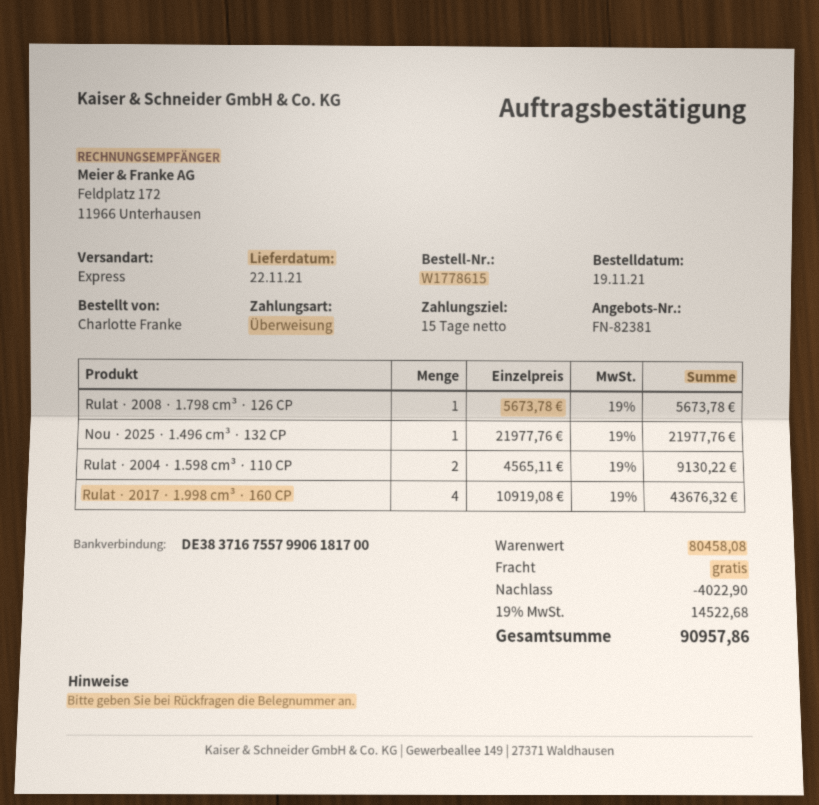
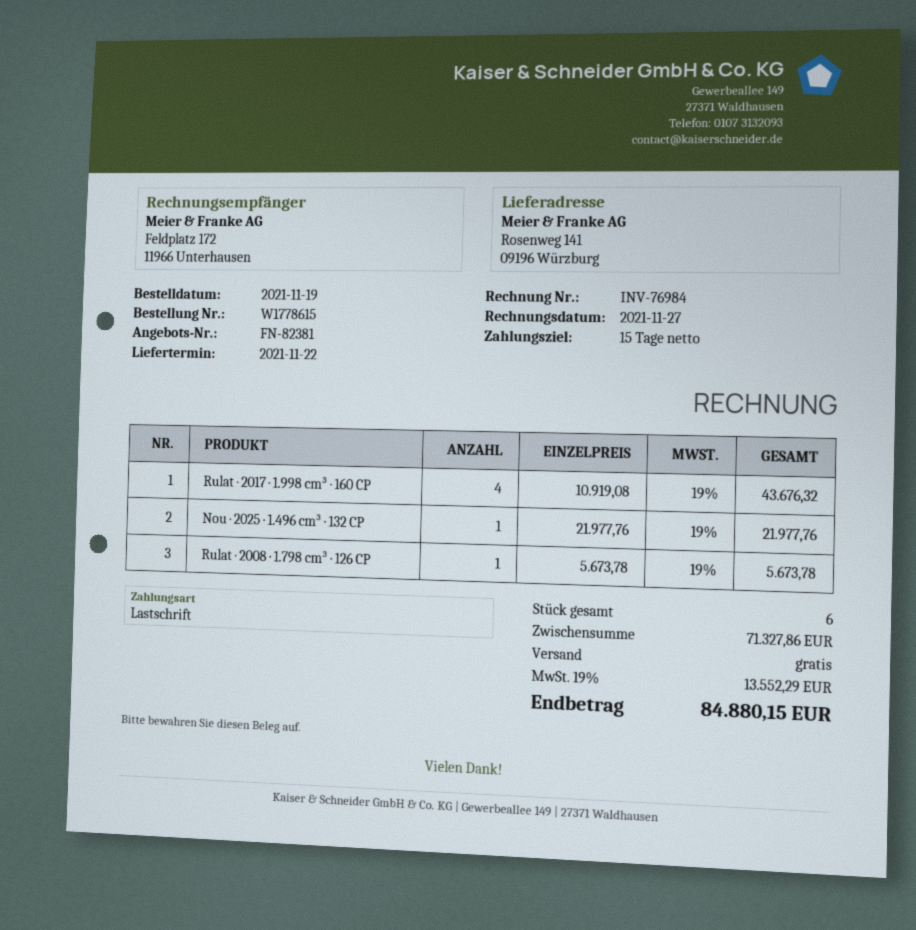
payment method: bank transfer -> direct debit
Rulat · 2004 · 1.598 cm³ · 110 CP: 2 x 4565.11 = 9130.22 -> none
subtotal: 80458.08 -> 71327.86
discount: 4022.90 -> none
tax: 19% = 14522.68 -> 19% = 13552.29
total: 90957.86 -> 84880.15

